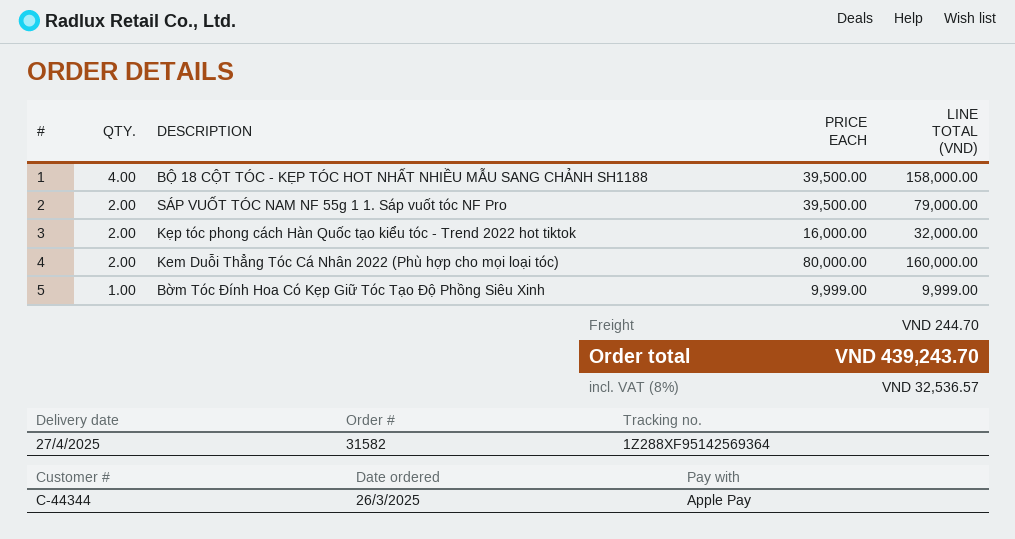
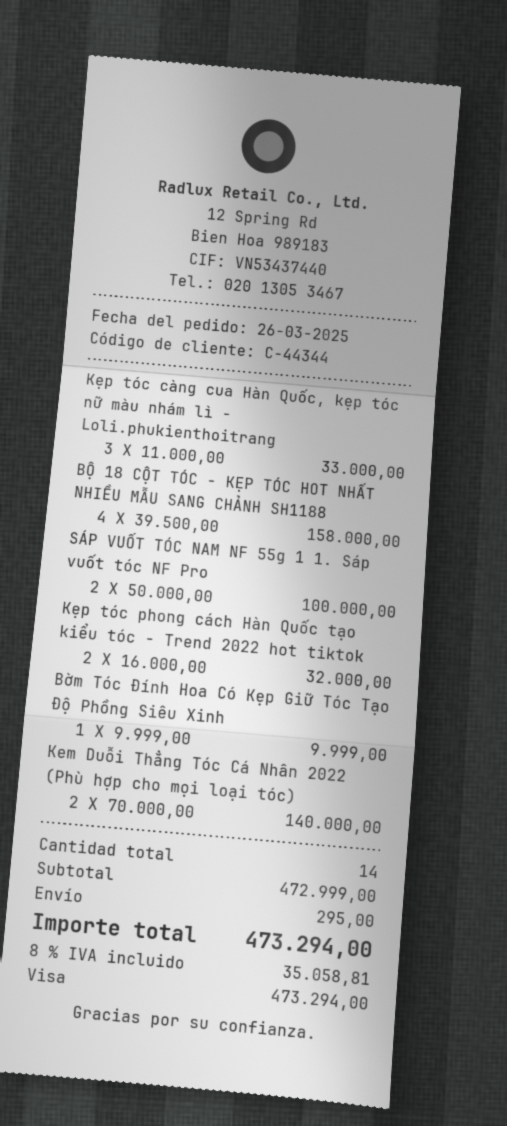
payment method: Apple Pay -> Visa
SÁP VUỐT TÓC NAM NF 55g 1 1. Sáp vuốt tóc NF Pro: 2 x 39500.00 = 79000.00 -> 2 x 50000.00 = 100000.00
Kem Duỗi Thẳng Tóc Cá Nhân 2022 (Phù hợp cho mọi loại tóc): 2 x 80000.00 = 160000.00 -> 2 x 70000.00 = 140000.00
Kẹp tóc càng cua Hàn Quốc, kẹp tóc nữ màu nhám lì - Loli.phukienthoitrang: none -> 3 x 11000.00 = 33000.00
shipping: 244.70 -> 295.00
tax: 8% = 32536.57 -> 8% = 35058.81
total: 439243.70 -> 473294.00

